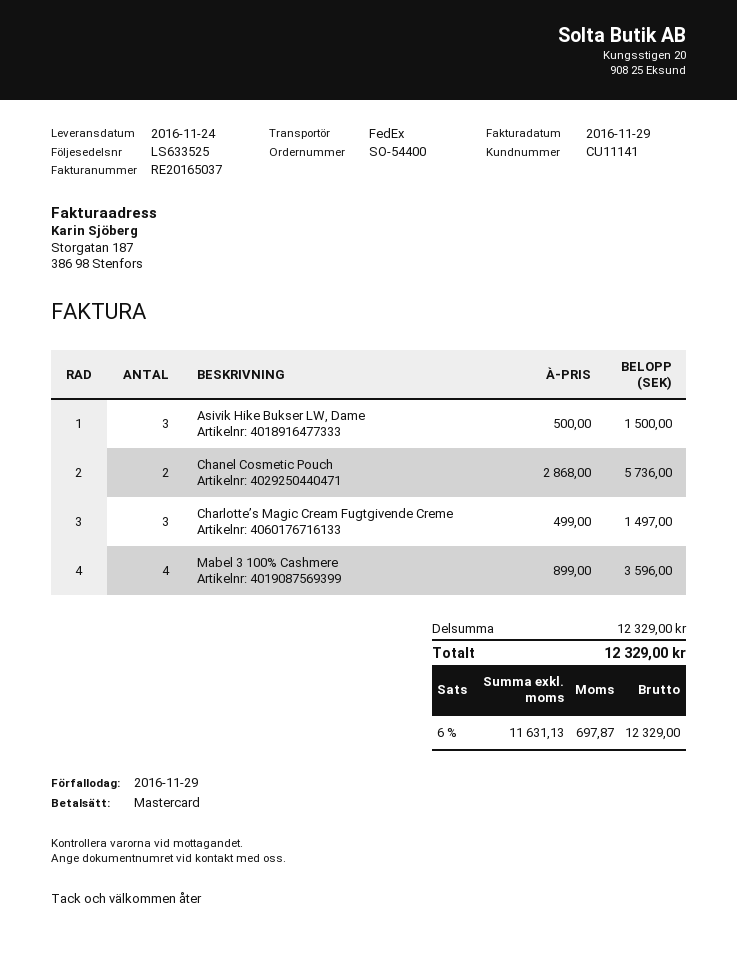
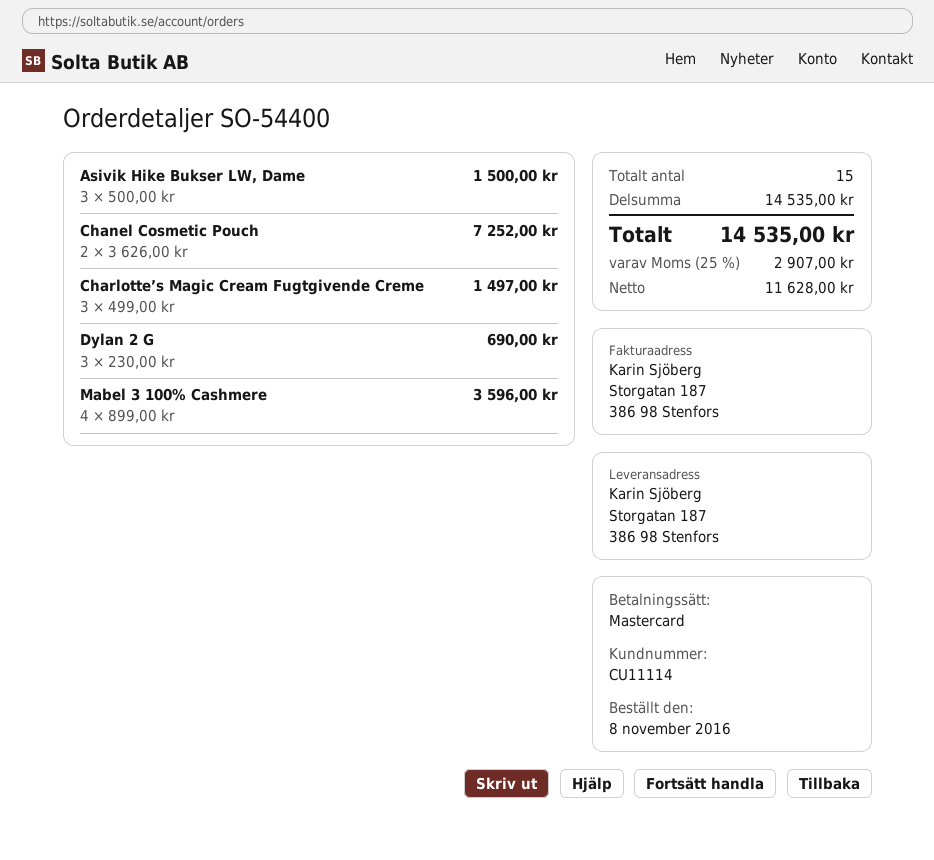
customer number: CU11141 -> CU11114
Chanel Cosmetic Pouch: 2 x 2868.00 = 5736.00 -> 2 x 3626.00 = 7252.00
Dylan 2 G: none -> 3 x 230.00 = 690.00
subtotal: 12329.00 -> 14535.00
net: 11631.13 -> 11628.00
tax: 6% = 697.87 -> 25% = 2907.00
total: 12329.00 -> 14535.00

